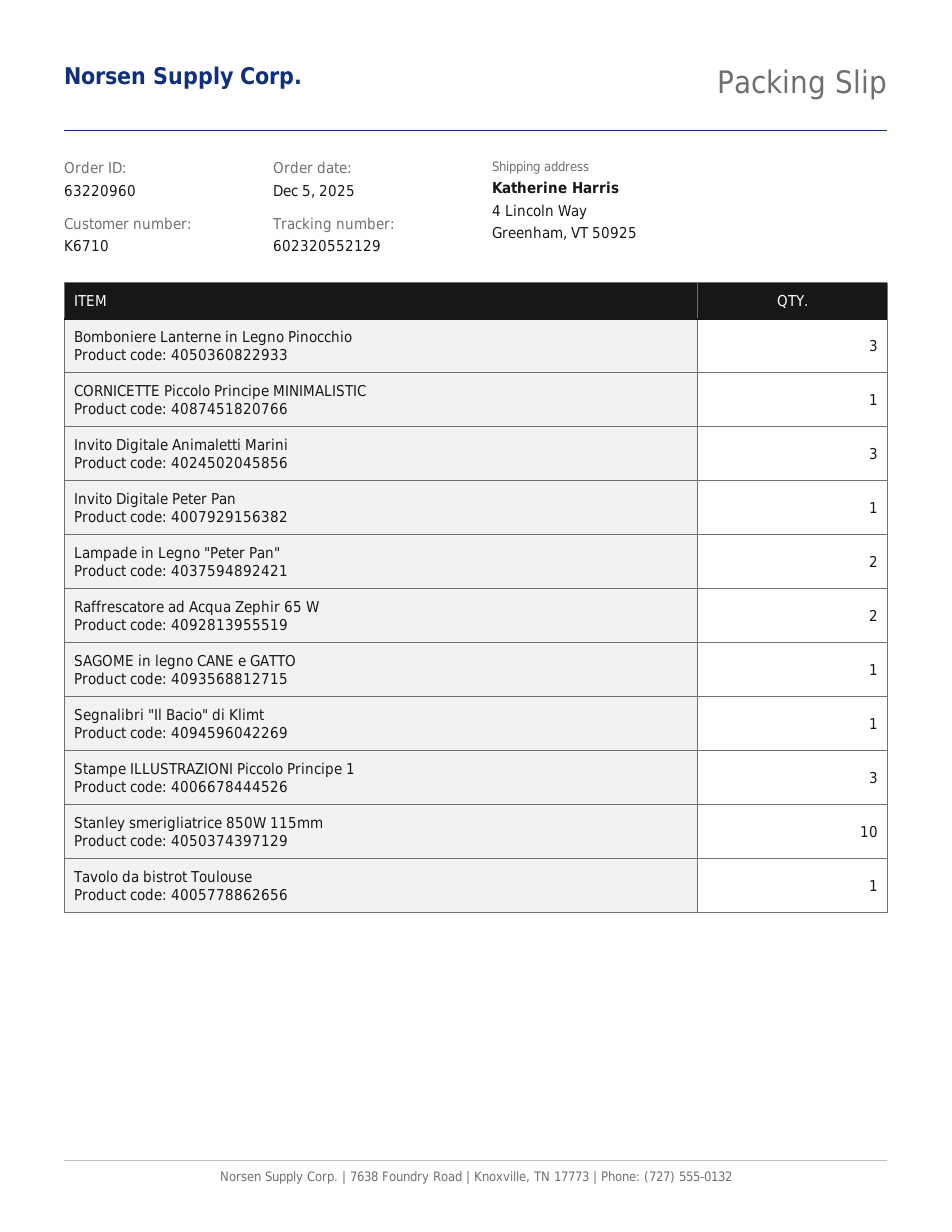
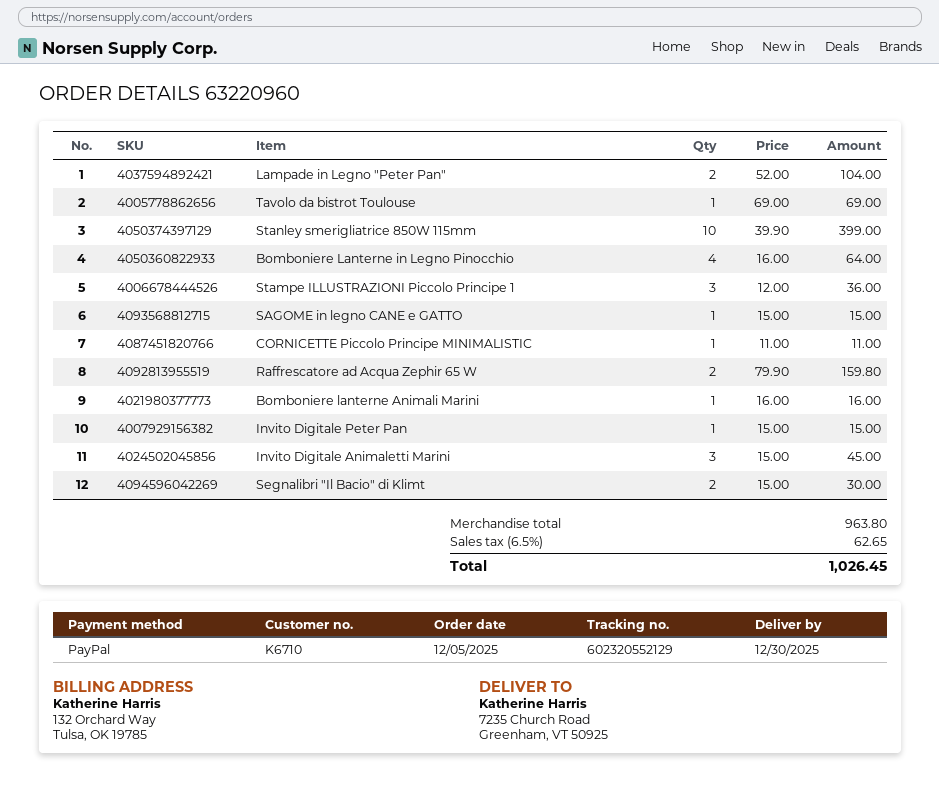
ship to: 4 Lincoln Way, Greenham, VT 50925 -> 7235 Church Road, Greenham, VT 50925
Bomboniere Lanterne in Legno Pinocchio: 3 -> 4
Segnalibri "Il Bacio" di Klimt: 1 -> 2
Bomboniere lanterne Animali Marini: none -> 1

